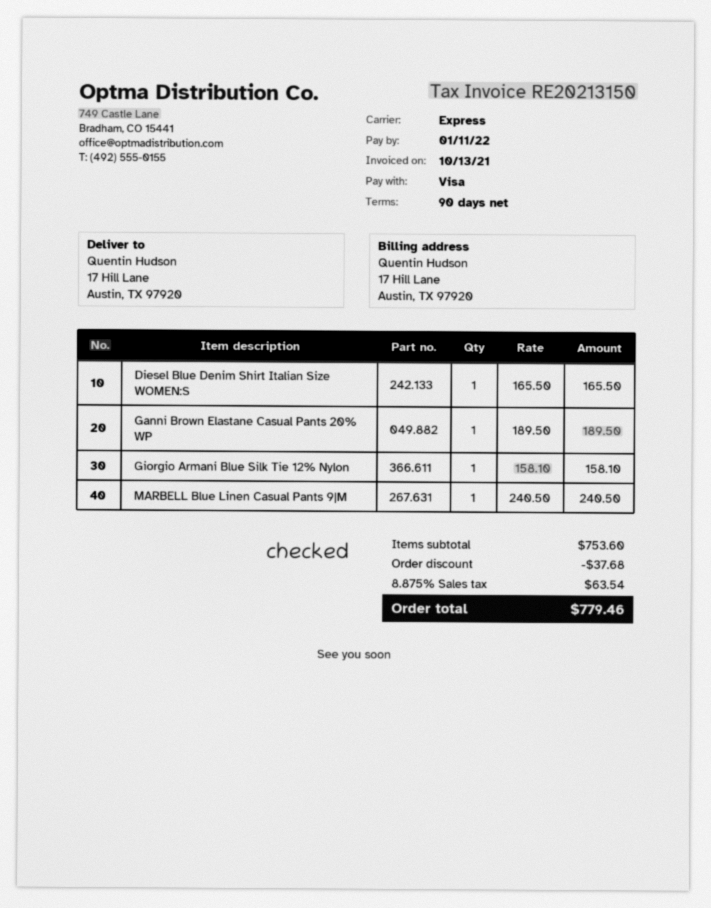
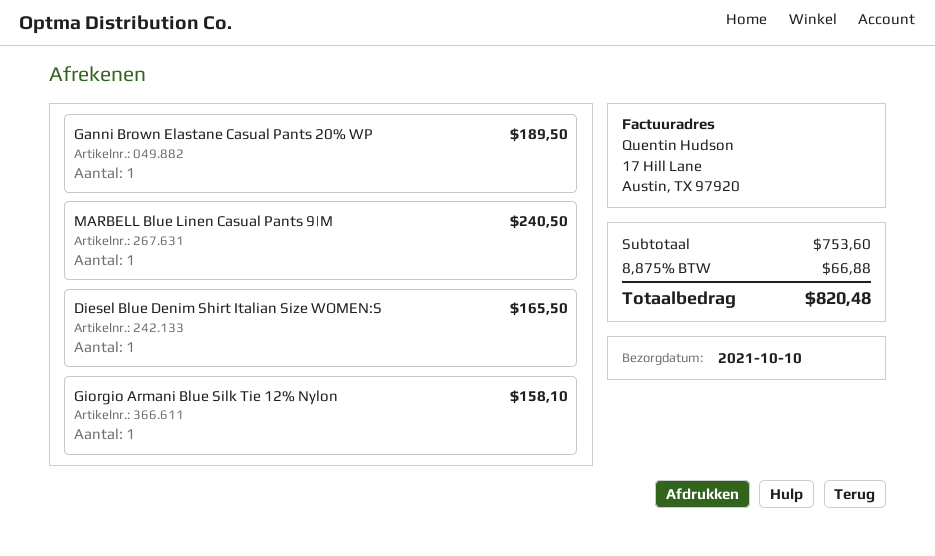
discount: 37.68 -> none
tax: 8.875% = 63.54 -> 8.875% = 66.88
total: 779.46 -> 820.48

